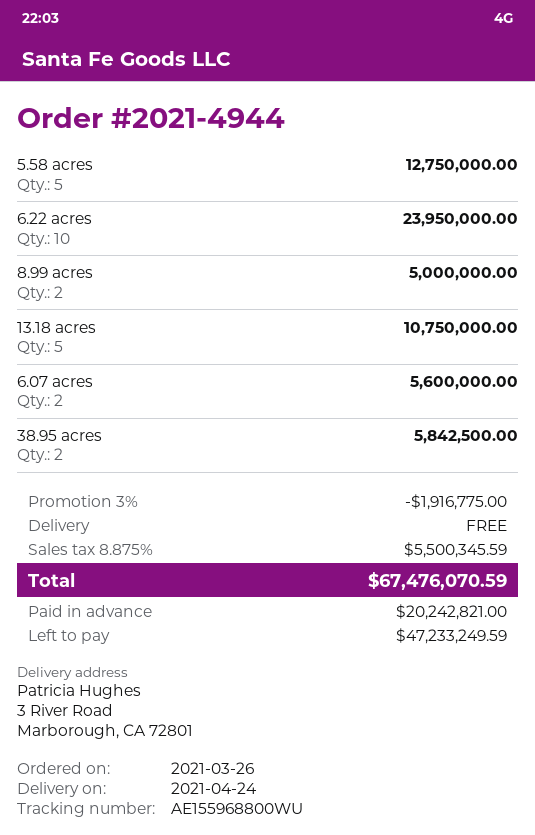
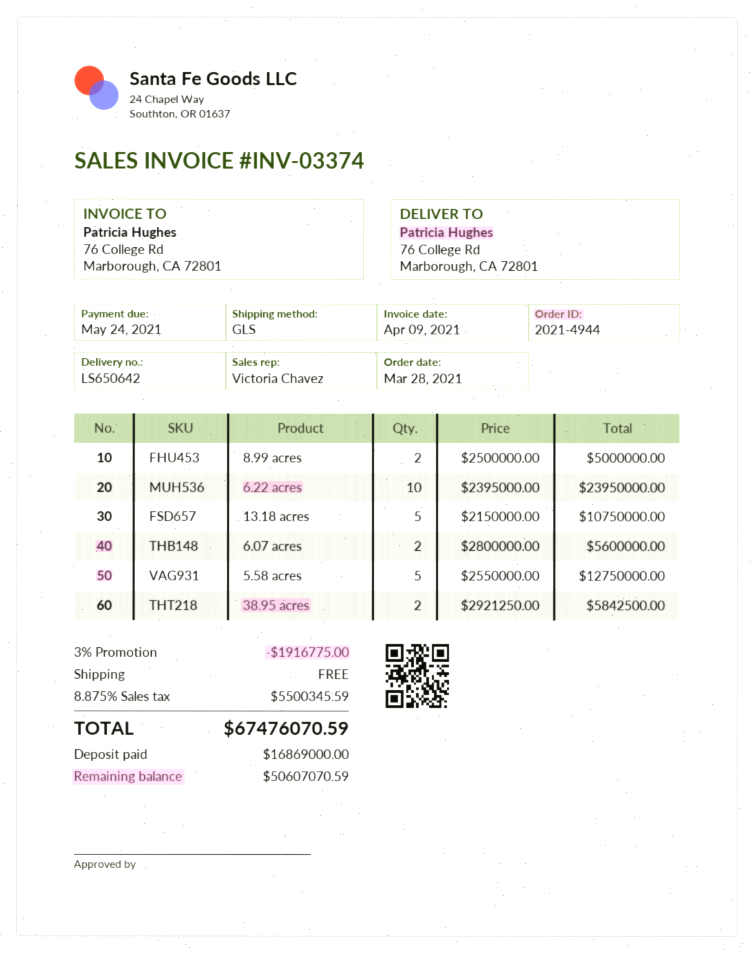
order date: 2021-03-26 -> 2021-03-28
ship to: 3 River Road, Marborough, CA 72801 -> 76 College Rd, Marborough, CA 72801
deposit: 20242821.00 -> 16869000.00
balance: 47233249.59 -> 50607070.59

